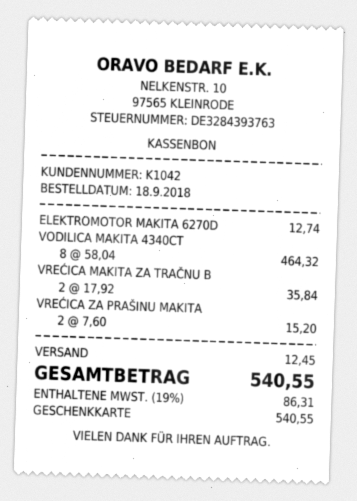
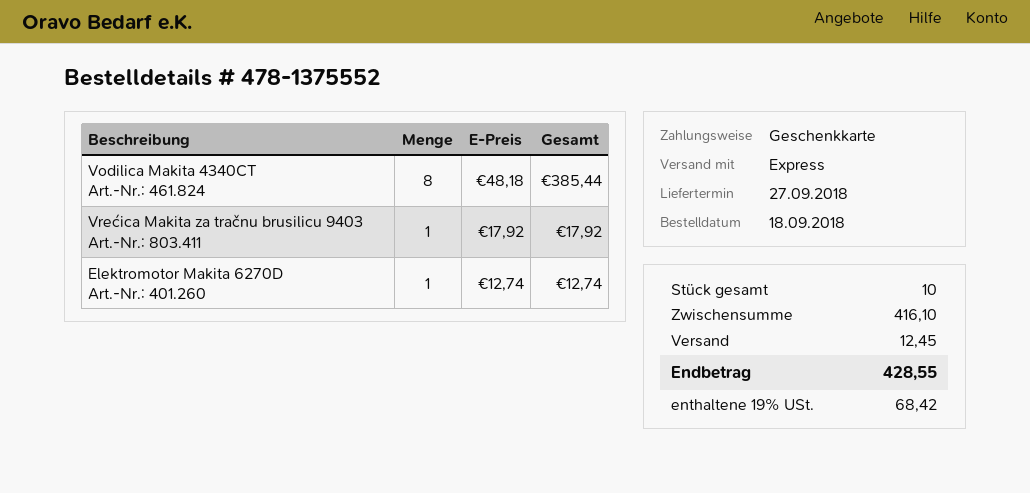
VODILICA MAKITA 4340CT: 8 x 58.04 = 464.32 -> 8 x 48.18 = 385.44
VREĆICA MAKITA ZA TRAČNU B: 2 x 17.92 = 35.84 -> 1 x 17.92 = 17.92
VREĆICA ZA PRAŠINU MAKITA: 2 x 7.60 = 15.20 -> none
tax: 19% = 86.31 -> 19% = 68.42
total: 540.55 -> 428.55

